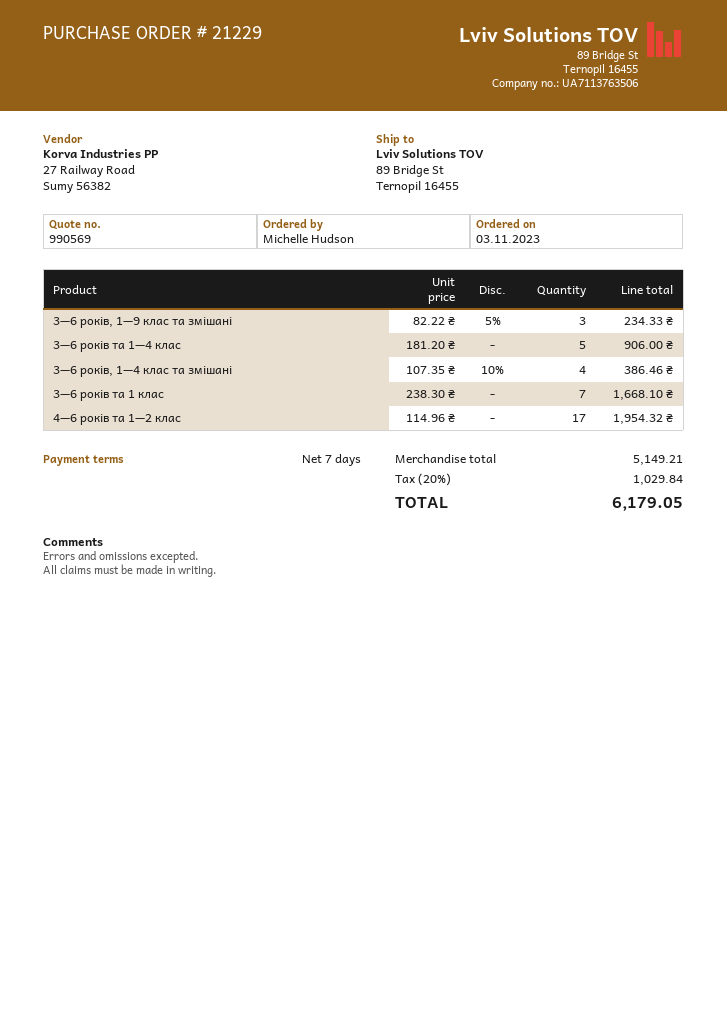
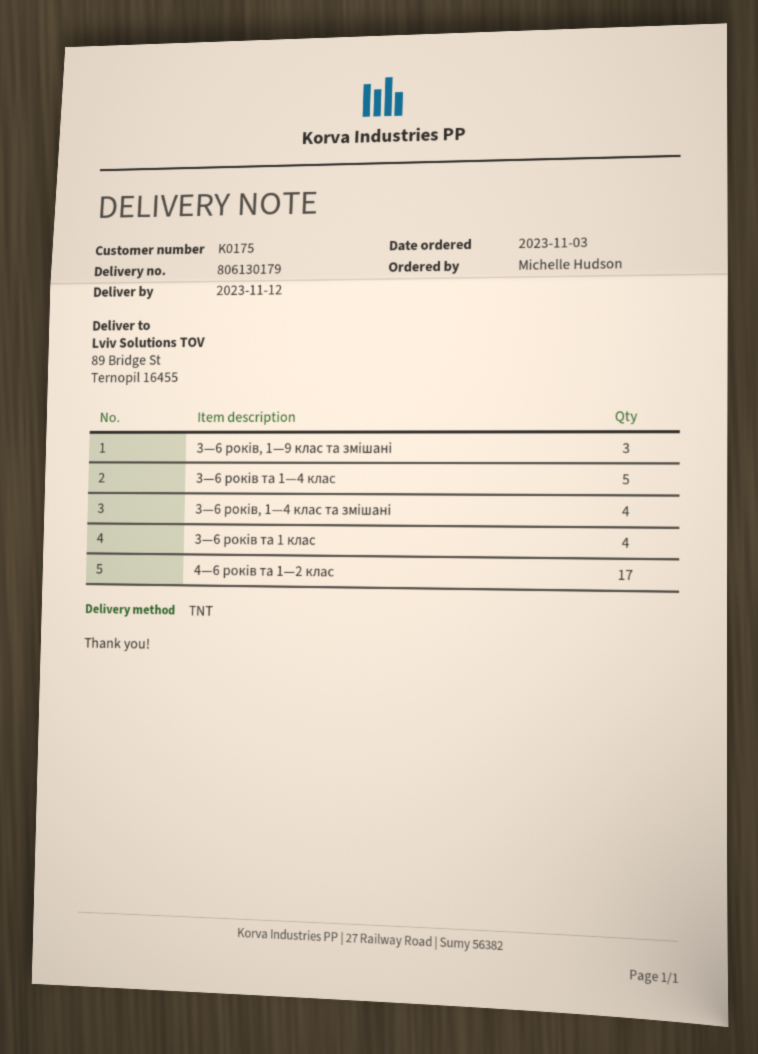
3—6 років та 1 клас: 7 -> 4

